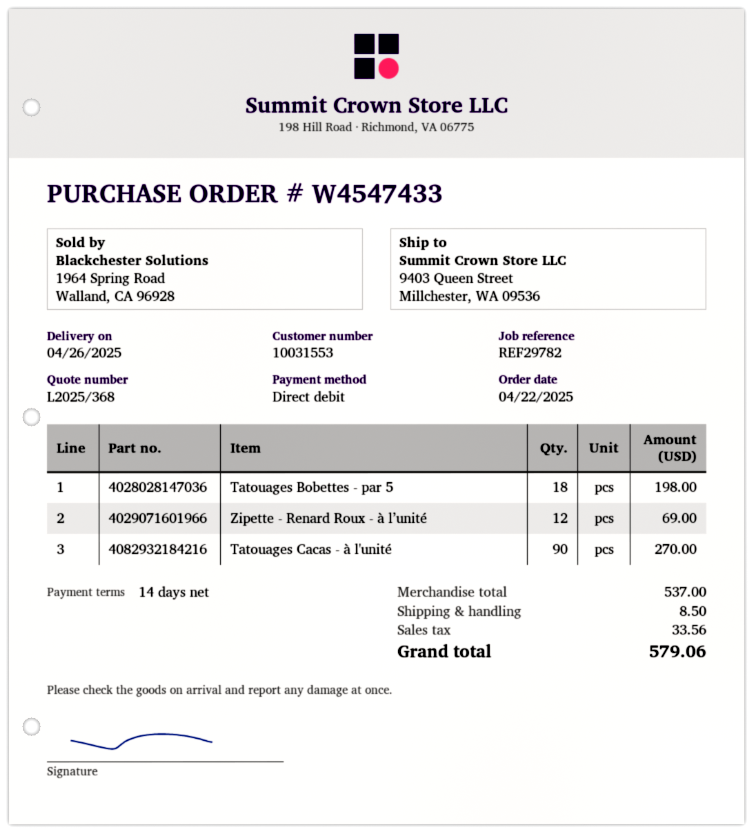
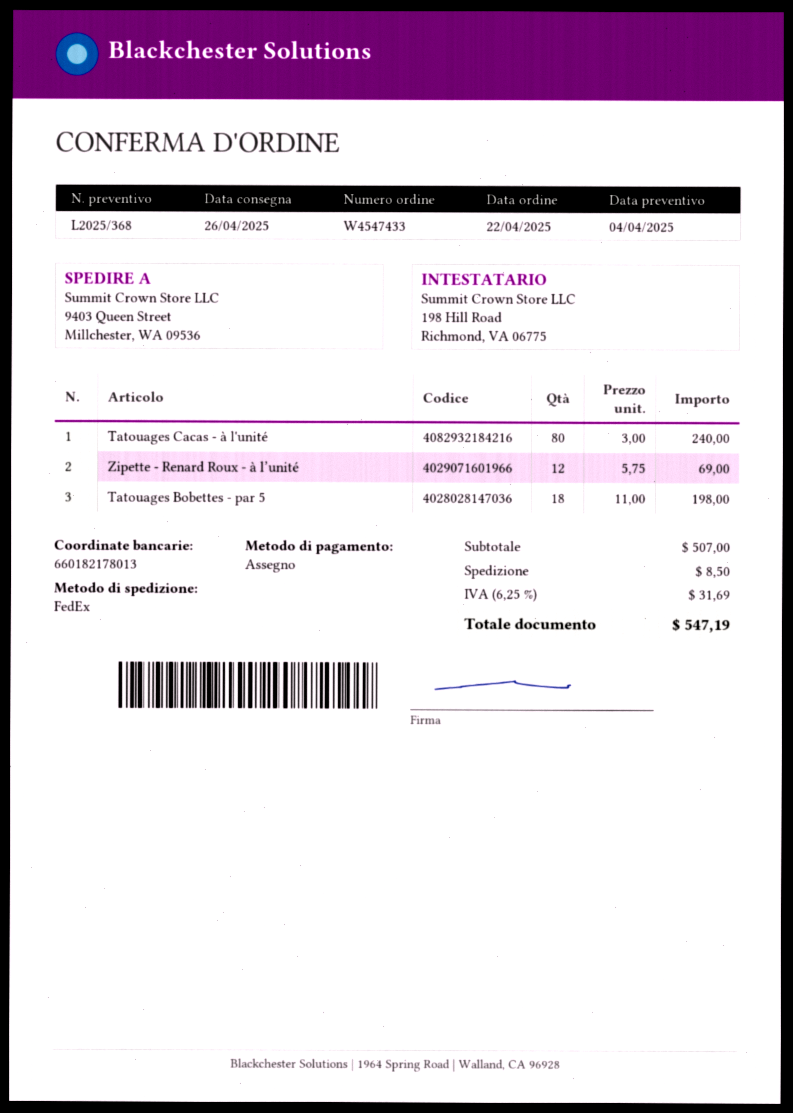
payment method: direct debit -> cheque
Tatouages Cacas - à l'unité: 90 for 270.00 -> 80 for 240.00
subtotal: 537.00 -> 507.00
tax: 33.56 -> 31.69
total: 579.06 -> 547.19

